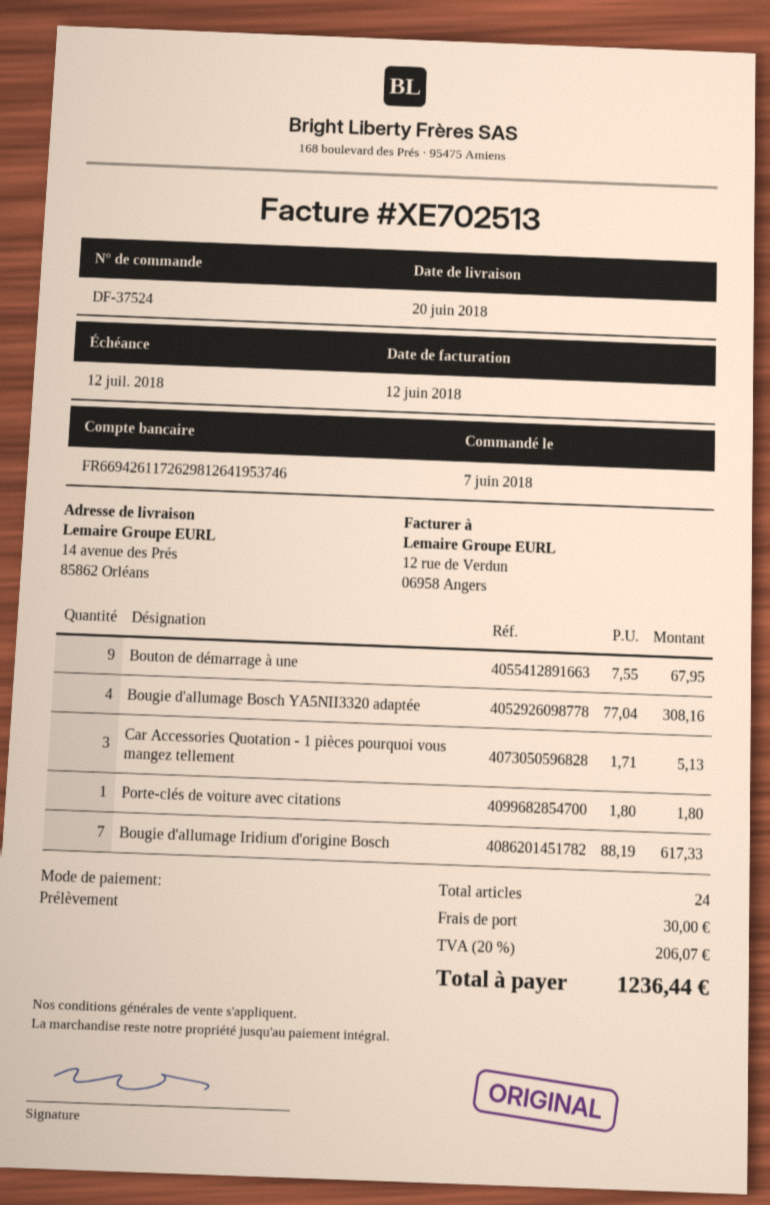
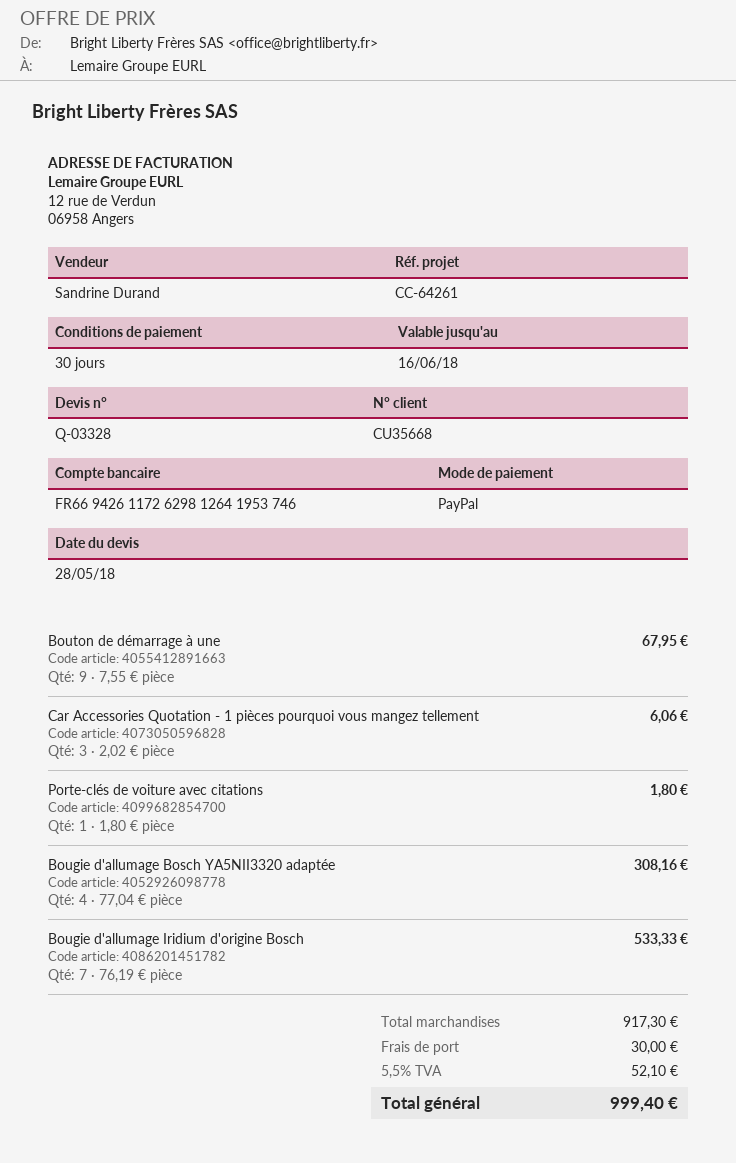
payment method: direct debit -> PayPal
Car Accessories Quotation - 1 pièces pourquoi vous mangez tellement: 3 x 1.71 = 5.13 -> 3 x 2.02 = 6.06
Bougie d'allumage Iridium d'origine Bosch: 7 x 88.19 = 617.33 -> 7 x 76.19 = 533.33
tax: 20% = 206.07 -> 5.5% = 52.10
total: 1236.44 -> 999.40

